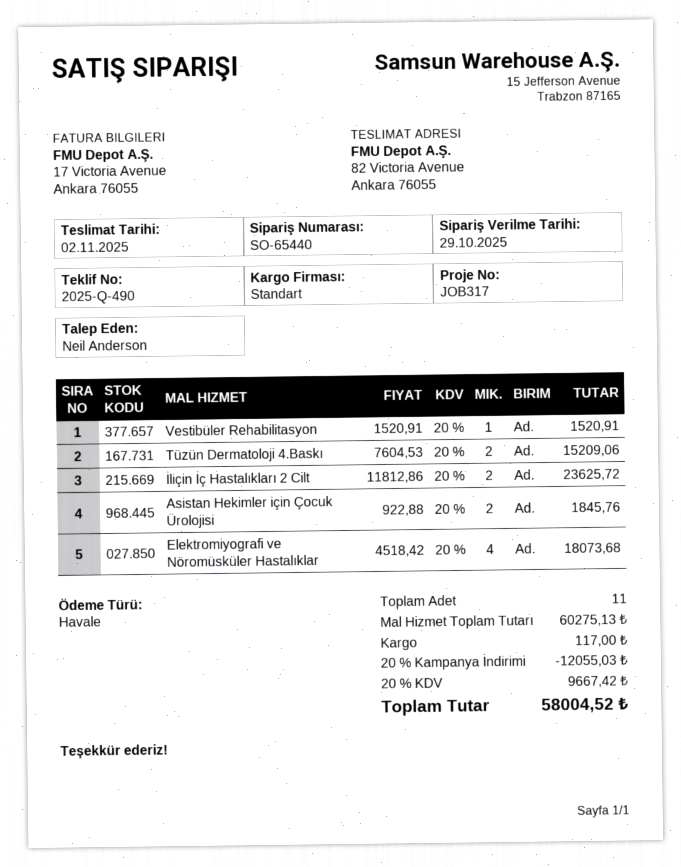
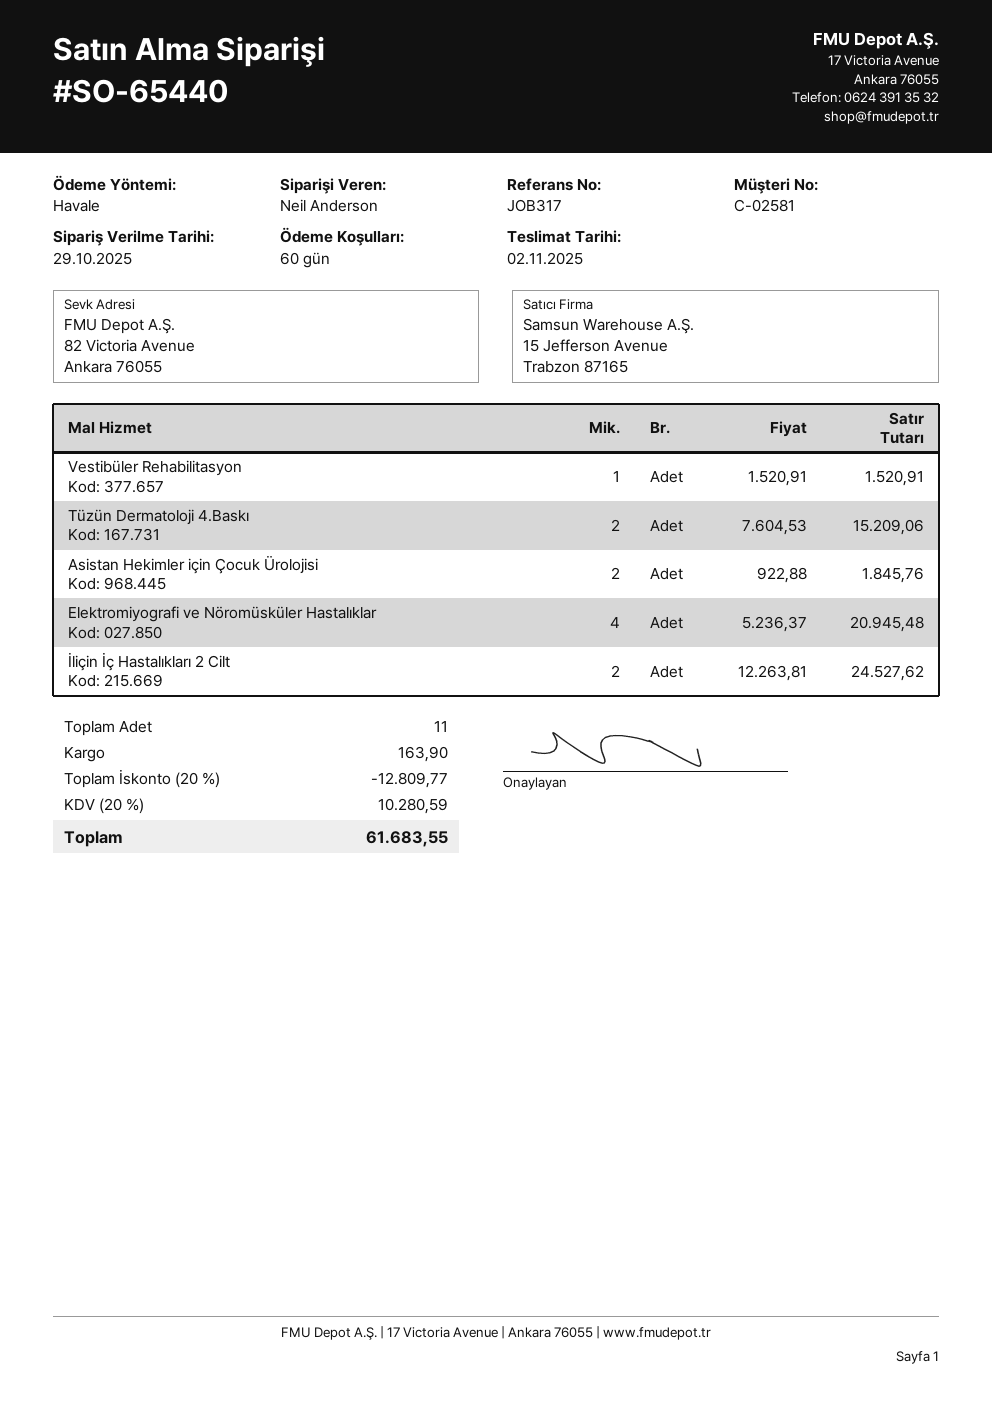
İliçin İç Hastalıkları 2 Cilt: 2 x 11812.86 = 23625.72 -> 2 x 12263.81 = 24527.62
Elektromiyografi ve Nöromüsküler Hastalıklar: 4 x 4518.42 = 18073.68 -> 4 x 5236.37 = 20945.48
discount: 20% = 12055.03 -> 20% = 12809.77
shipping: 117.00 -> 163.90
tax: 20% = 9667.42 -> 20% = 10280.59
total: 58004.52 -> 61683.55

